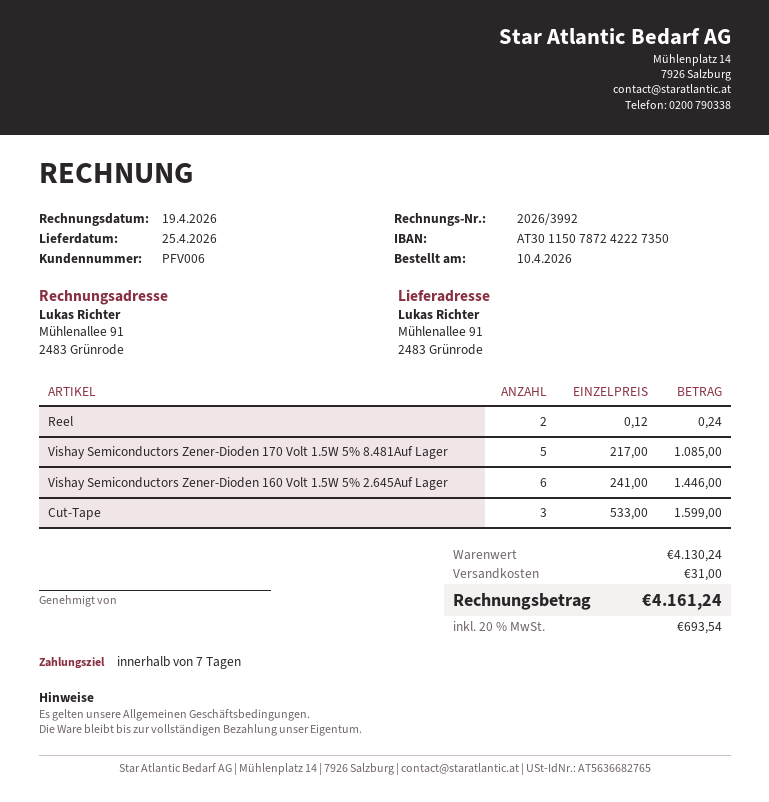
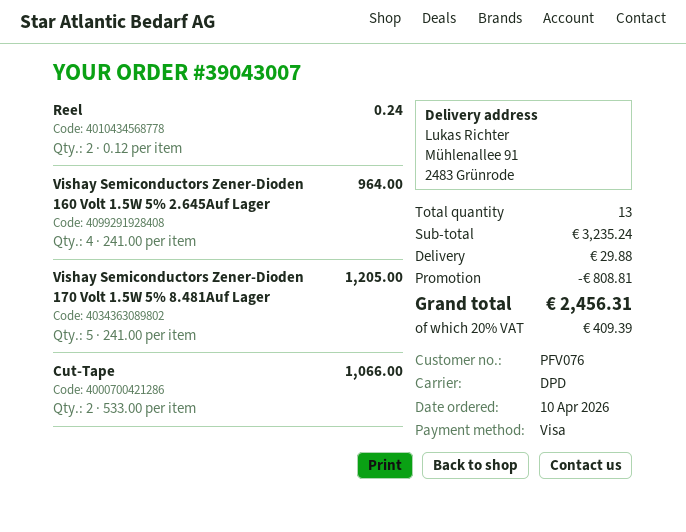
customer number: PFV006 -> PFV076
Vishay Semiconductors Zener-Dioden 170 Volt 1.5W 5% 8.481Auf Lager: 5 x 217.00 = 1085.00 -> 5 x 241.00 = 1205.00
Vishay Semiconductors Zener-Dioden 160 Volt 1.5W 5% 2.645Auf Lager: 6 x 241.00 = 1446.00 -> 4 x 241.00 = 964.00
Cut-Tape: 3 x 533.00 = 1599.00 -> 2 x 533.00 = 1066.00
subtotal: 4130.24 -> 3235.24
discount: none -> 808.81
shipping: 31.00 -> 29.88
tax: 20% = 693.54 -> 20% = 409.39
total: 4161.24 -> 2456.31

